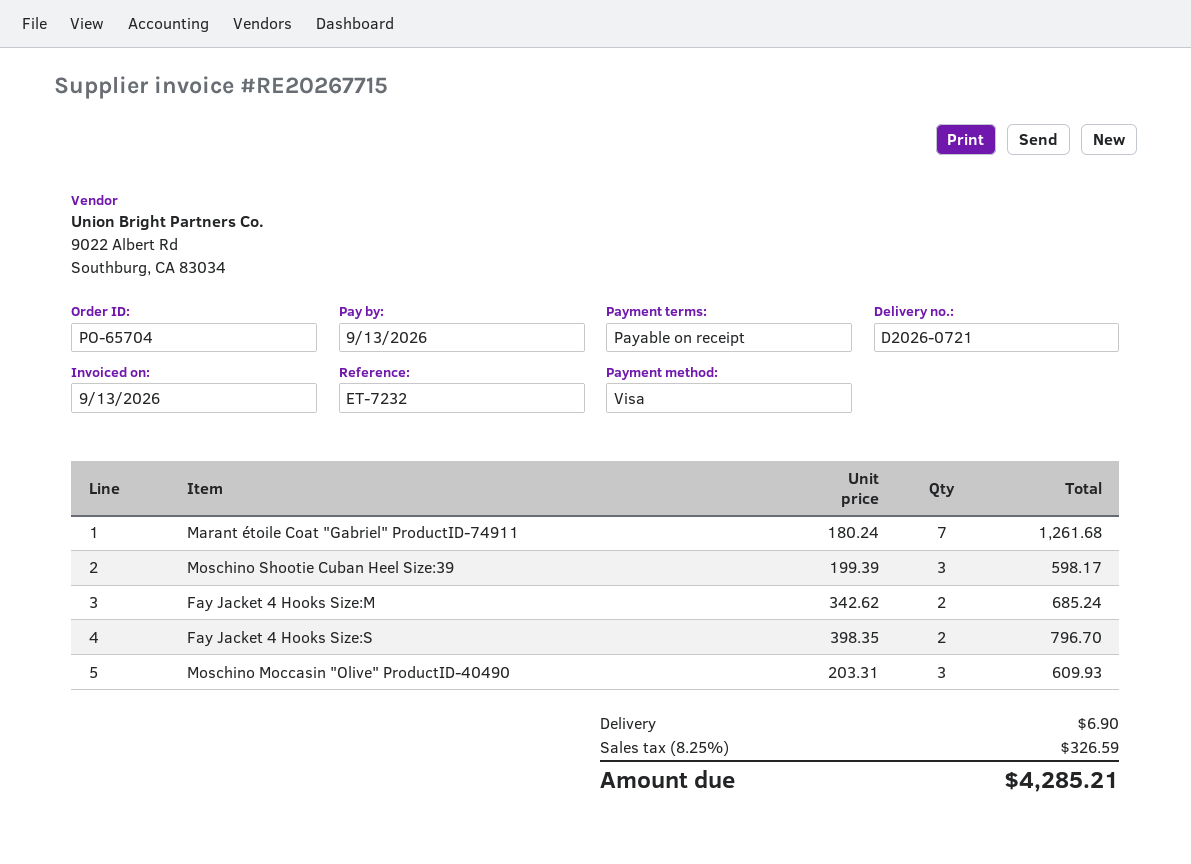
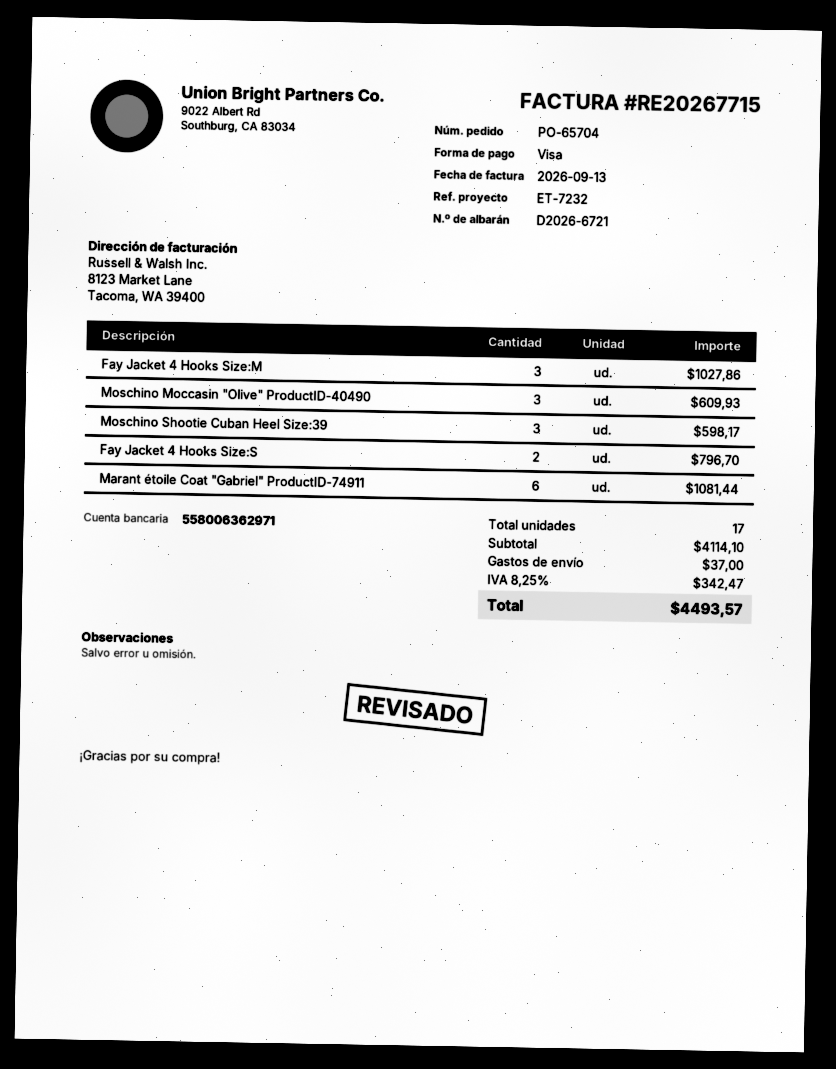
delivery note number: D2026-0721 -> D2026-6721
Marant étoile Coat "Gabriel" ProductID-74911: 7 for 1261.68 -> 6 for 1081.44
Fay Jacket 4 Hooks Size:M: 2 for 685.24 -> 3 for 1027.86
shipping: 6.90 -> 37.00
tax: 8.25% = 326.59 -> 8.25% = 342.47
total: 4285.21 -> 4493.57

